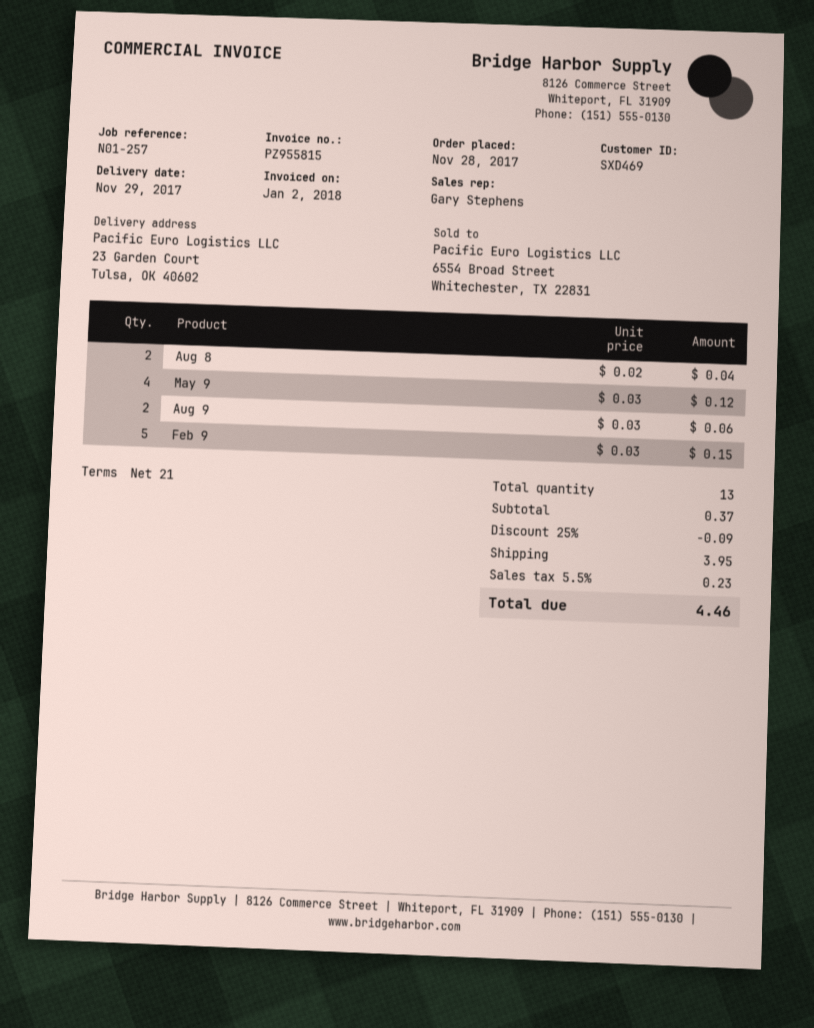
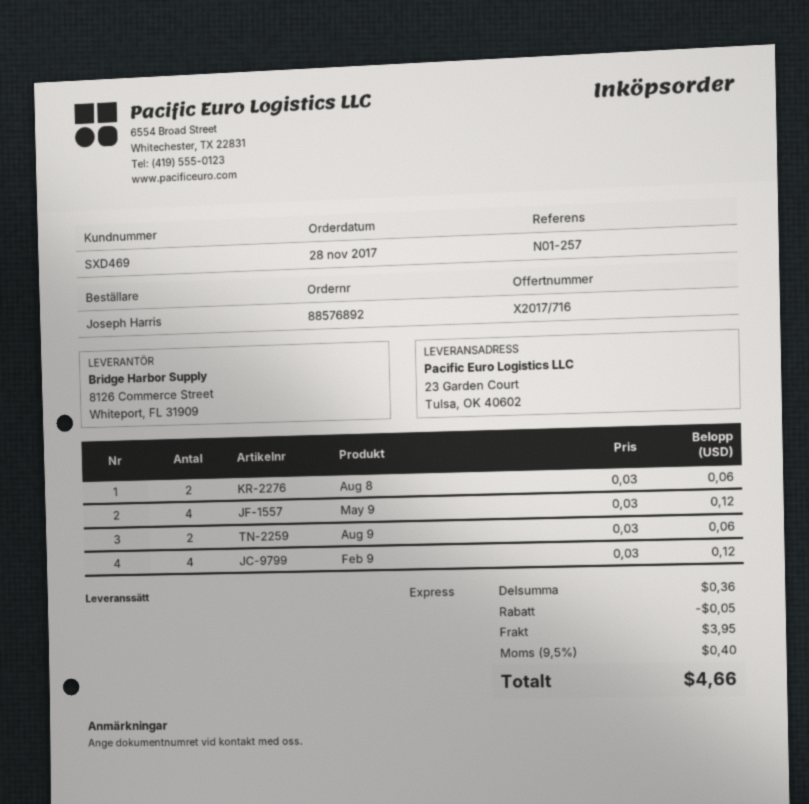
Aug 8: 2 x 0.02 = 0.04 -> 2 x 0.03 = 0.06
Feb 9: 5 x 0.03 = 0.15 -> 4 x 0.03 = 0.12
subtotal: 0.37 -> 0.36
discount: 0.09 -> 0.05
tax: 5.5% = 0.23 -> 9.5% = 0.40
total: 4.46 -> 4.66

